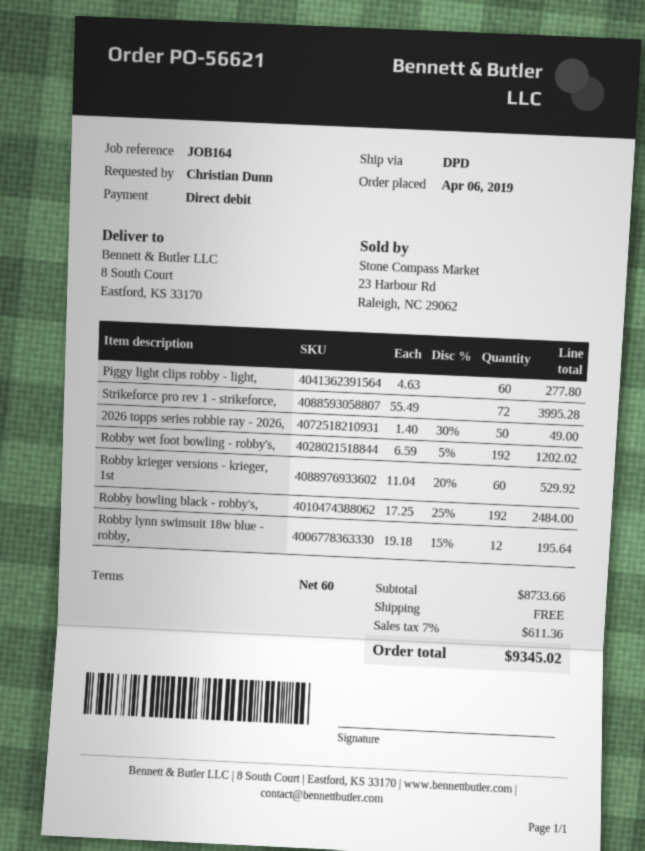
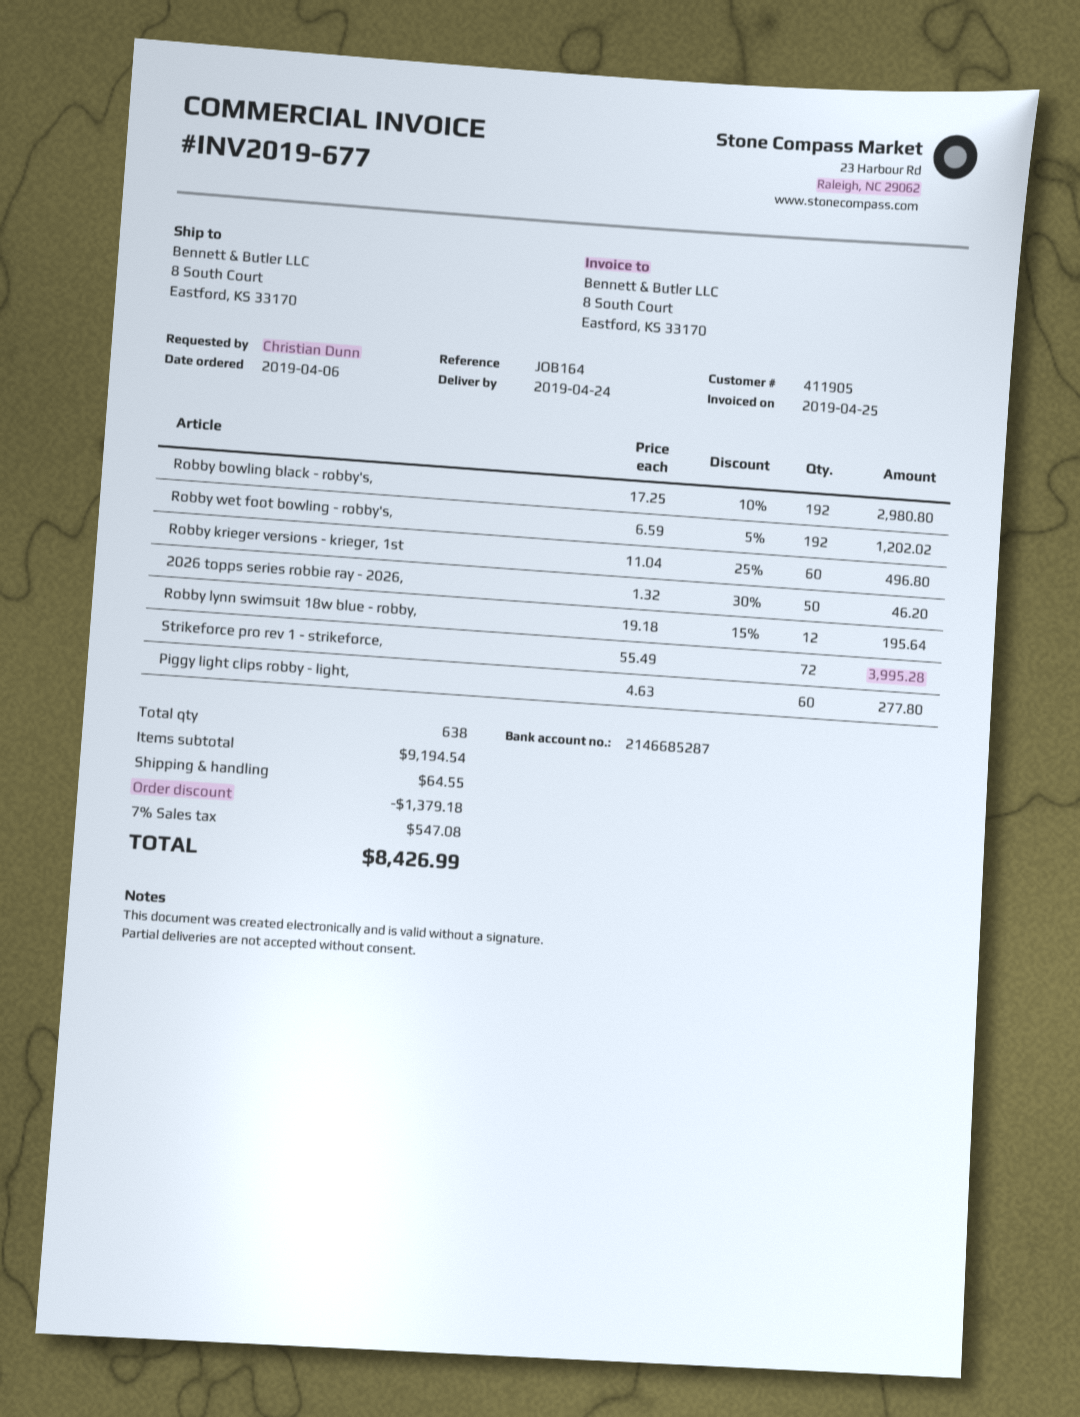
2026 topps series robbie ray - 2026,: 50 x 1.40 - 30% = 49.00 -> 50 x 1.32 - 30% = 46.20
Robby krieger versions - krieger, 1st: 60 x 11.04 - 20% = 529.92 -> 60 x 11.04 - 25% = 496.80
Robby bowling black - robby's,: 192 x 17.25 - 25% = 2484.00 -> 192 x 17.25 - 10% = 2980.80
subtotal: 8733.66 -> 9194.54
discount: none -> 1379.18
shipping: 0.00 -> 64.55
tax: 7% = 611.36 -> 7% = 547.08
total: 9345.02 -> 8426.99

